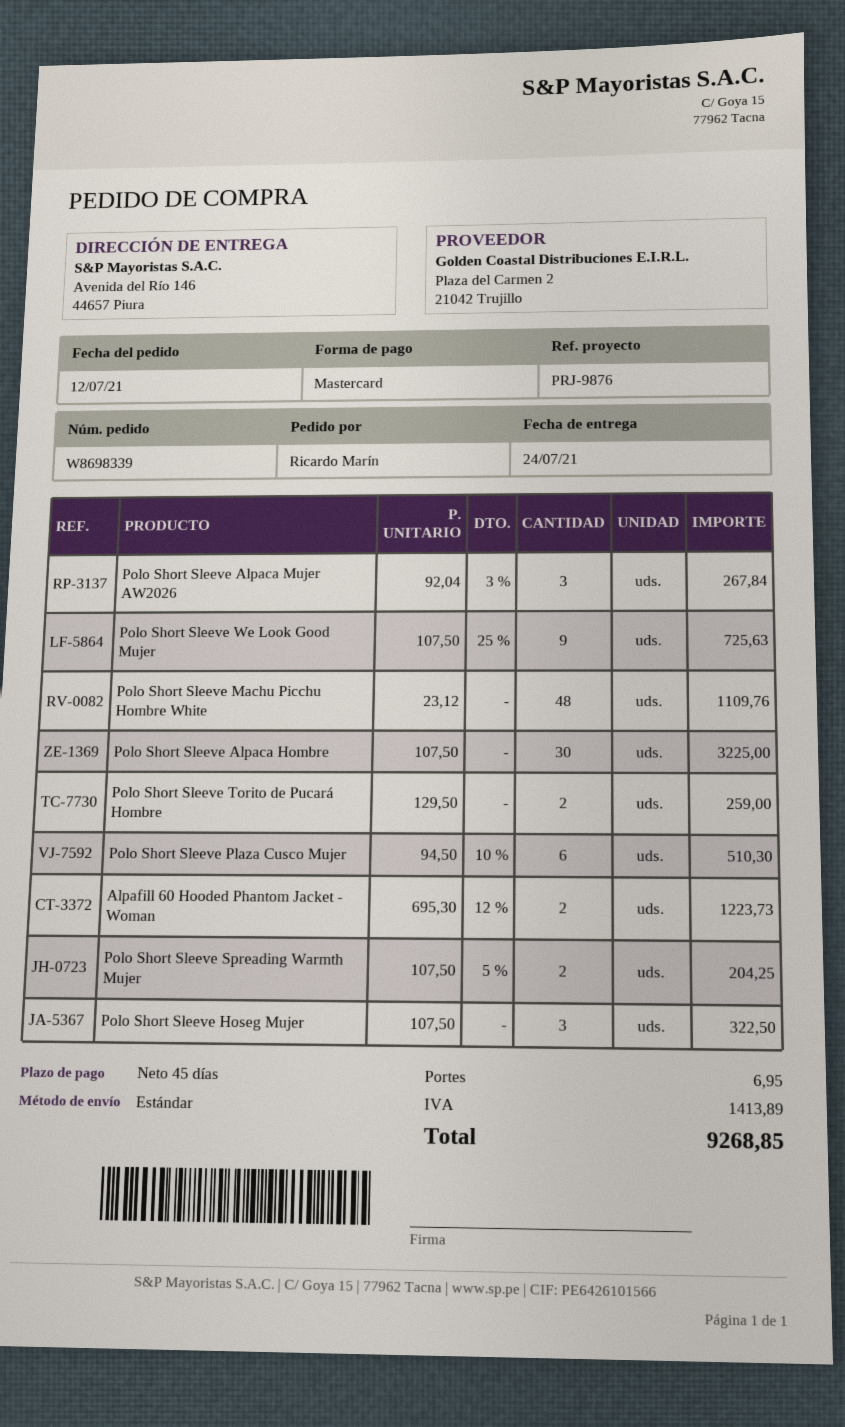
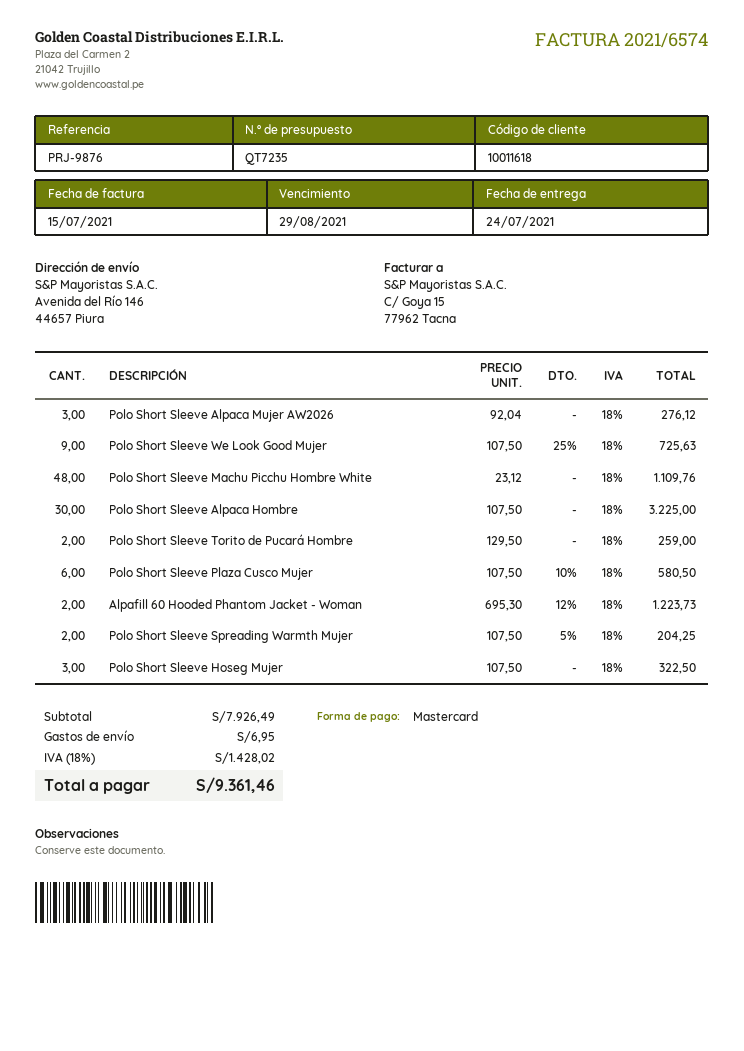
Polo Short Sleeve Alpaca Mujer AW2026: 3 x 92.04 - 3% = 267.84 -> 3 x 92.04 = 276.12
Polo Short Sleeve Plaza Cusco Mujer: 6 x 94.50 - 10% = 510.30 -> 6 x 107.50 - 10% = 580.50
tax: 1413.89 -> 1428.02
total: 9268.85 -> 9361.46

